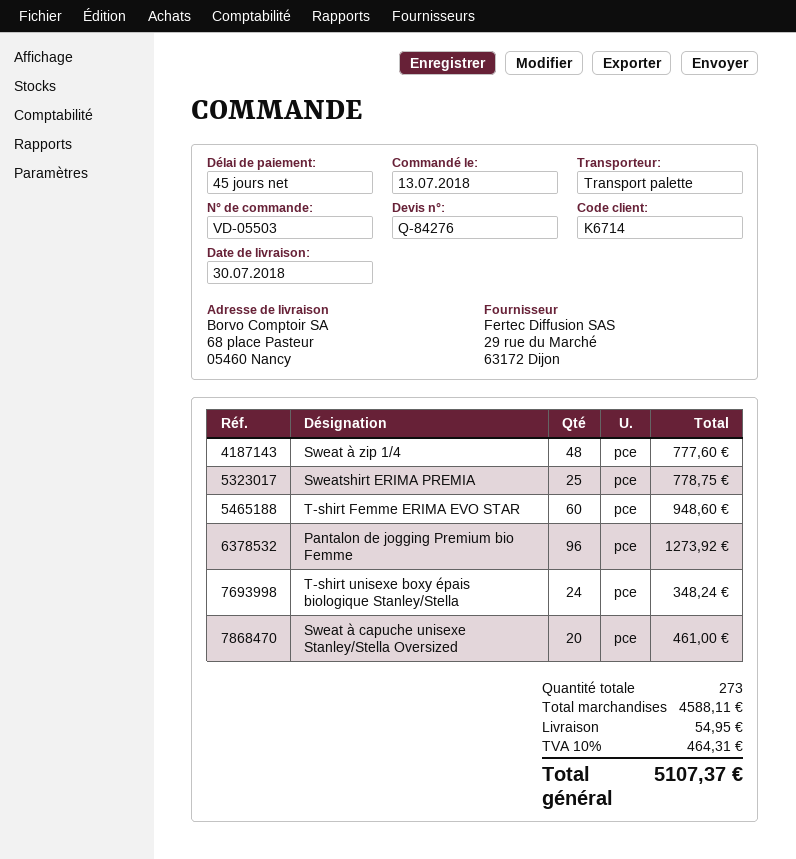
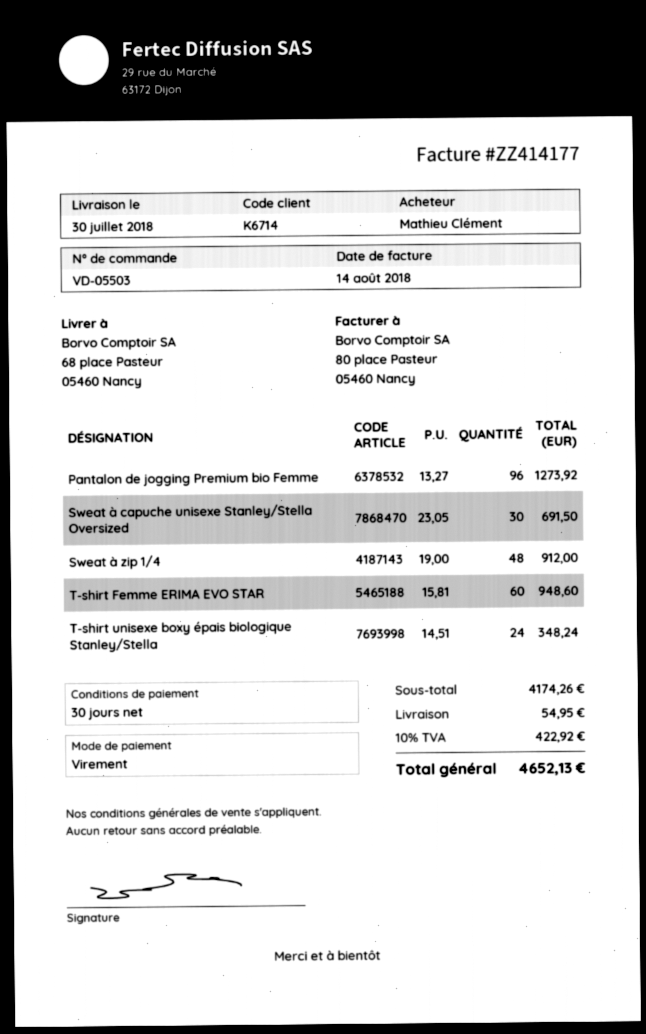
payment terms: 45 days -> 30 days
Sweat à zip 1/4: 48 for 777.60 -> 48 for 912.00
Sweatshirt ERIMA PREMIA: 25 for 778.75 -> none
Sweat à capuche unisexe Stanley/Stella Oversized: 20 for 461.00 -> 30 for 691.50
subtotal: 4588.11 -> 4174.26
tax: 10% = 464.31 -> 10% = 422.92
total: 5107.37 -> 4652.13

